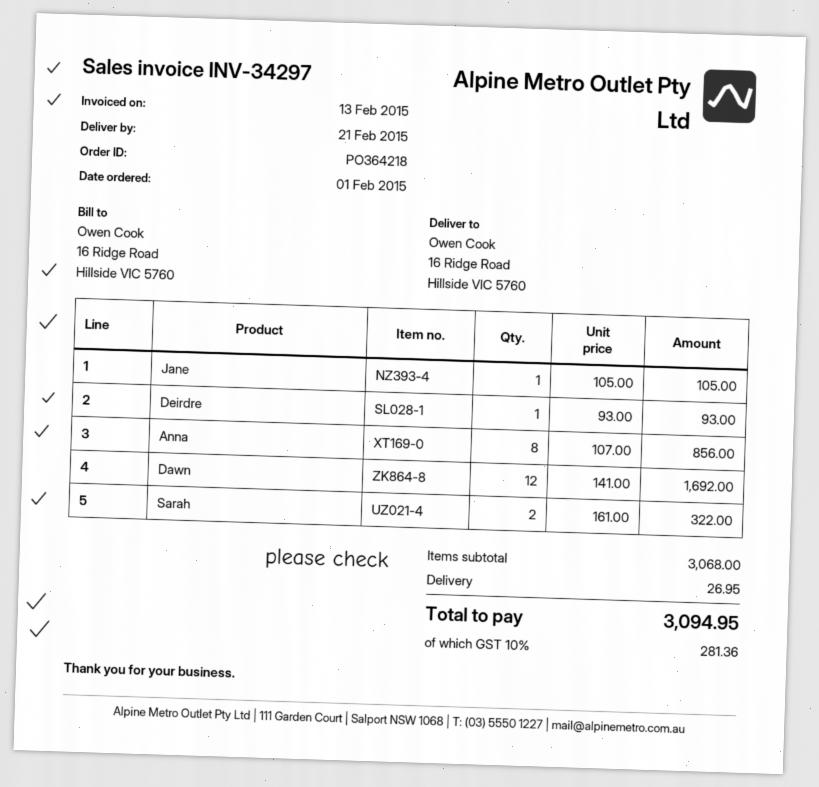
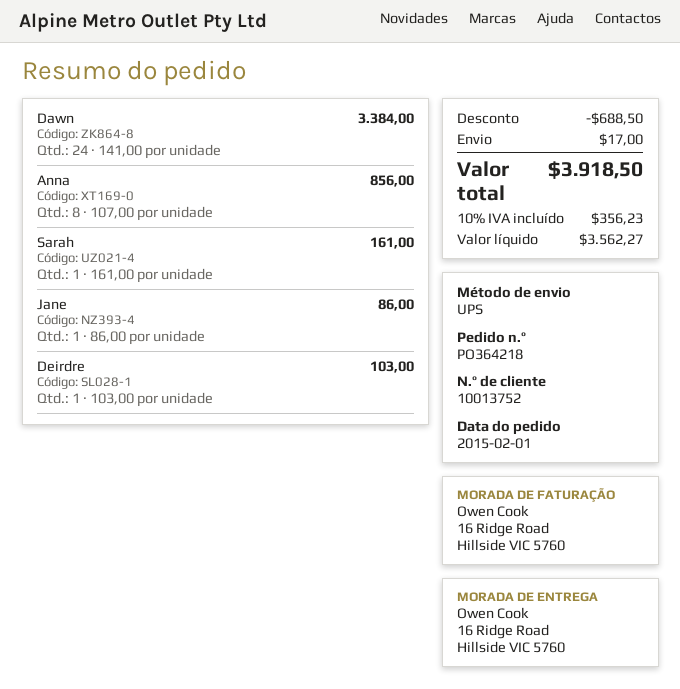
Jane: 1 x 105.00 = 105.00 -> 1 x 86.00 = 86.00
Deirdre: 1 x 93.00 = 93.00 -> 1 x 103.00 = 103.00
Dawn: 12 x 141.00 = 1692.00 -> 24 x 141.00 = 3384.00
Sarah: 2 x 161.00 = 322.00 -> 1 x 161.00 = 161.00
discount: none -> 688.50
shipping: 26.95 -> 17.00
tax: 10% = 281.36 -> 10% = 356.23
total: 3094.95 -> 3918.50

